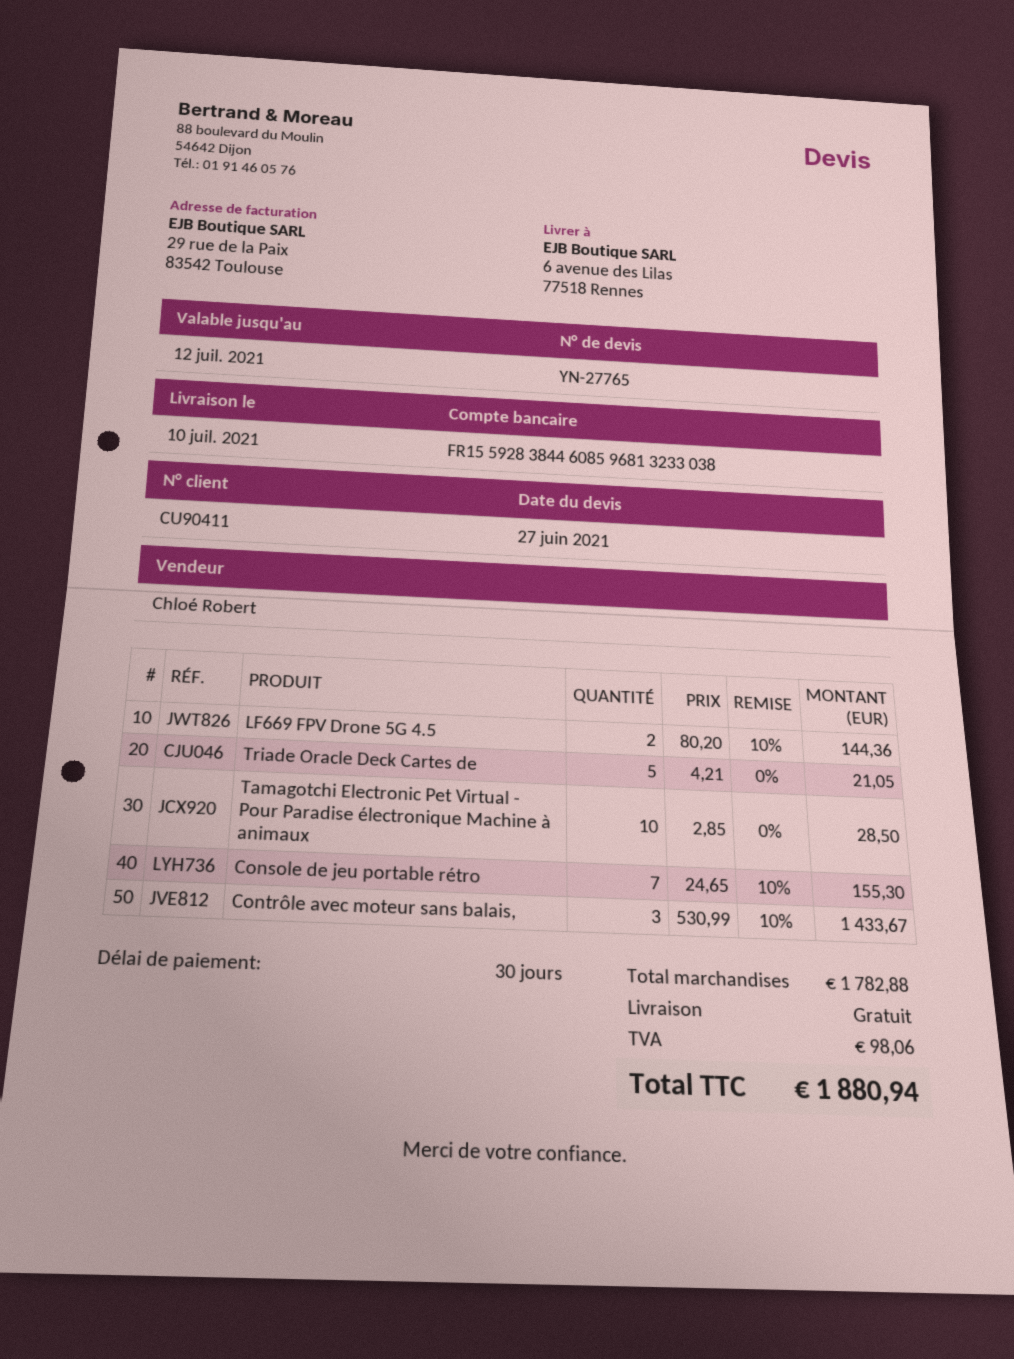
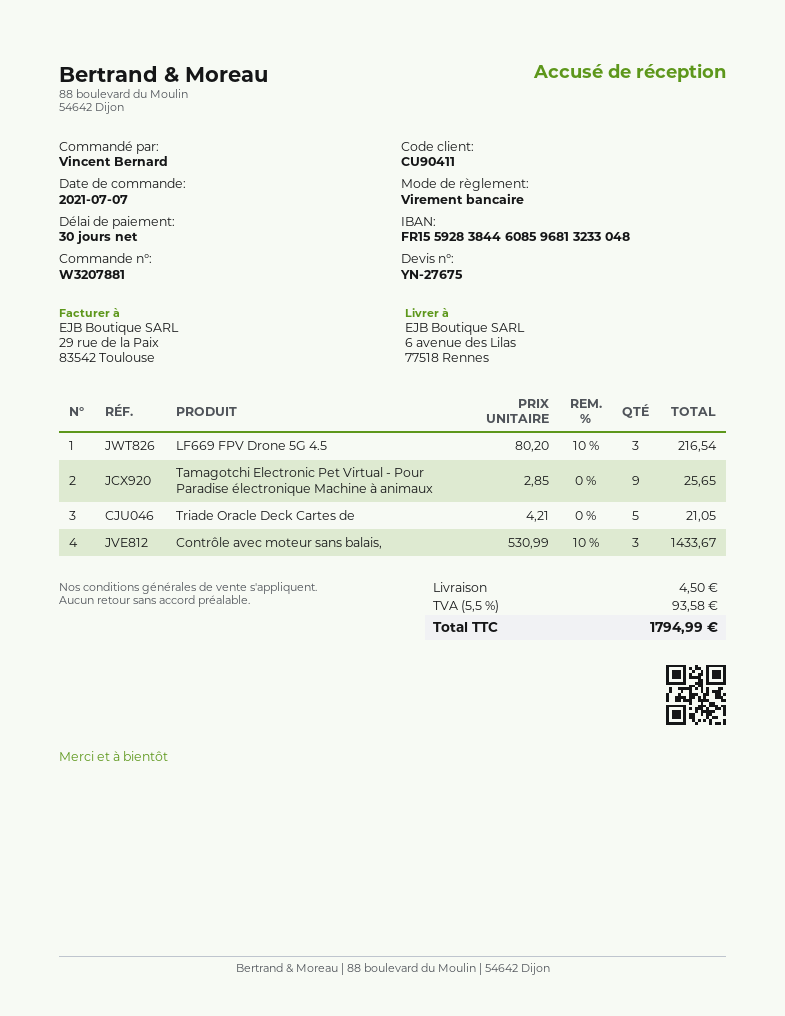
quote number: YN-27765 -> YN-27675
bank account: FR1559283844608596813233038 -> FR1559283844608596813233048
LF669 FPV Drone 5G 4.5: 2 x 80.20 - 10% = 144.36 -> 3 x 80.20 - 10% = 216.54
Tamagotchi Electronic Pet Virtual - Pour Paradise électronique Machine à animaux: 10 x 2.85 = 28.50 -> 9 x 2.85 = 25.65
Console de jeu portable rétro: 7 x 24.65 - 10% = 155.30 -> none
shipping: 0.00 -> 4.50
tax: 98.06 -> 93.58
total: 1880.94 -> 1794.99

